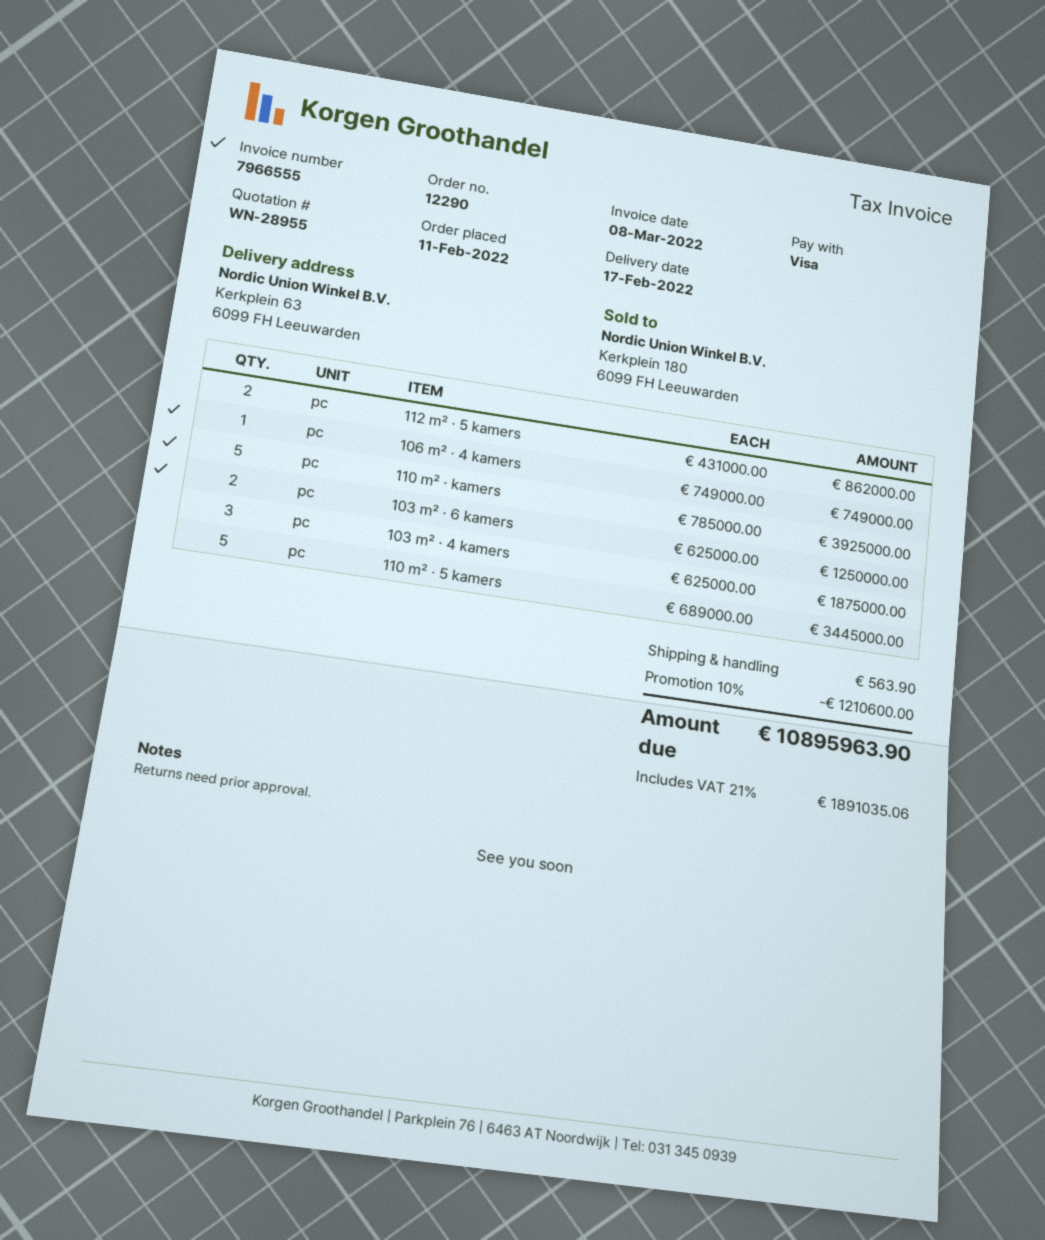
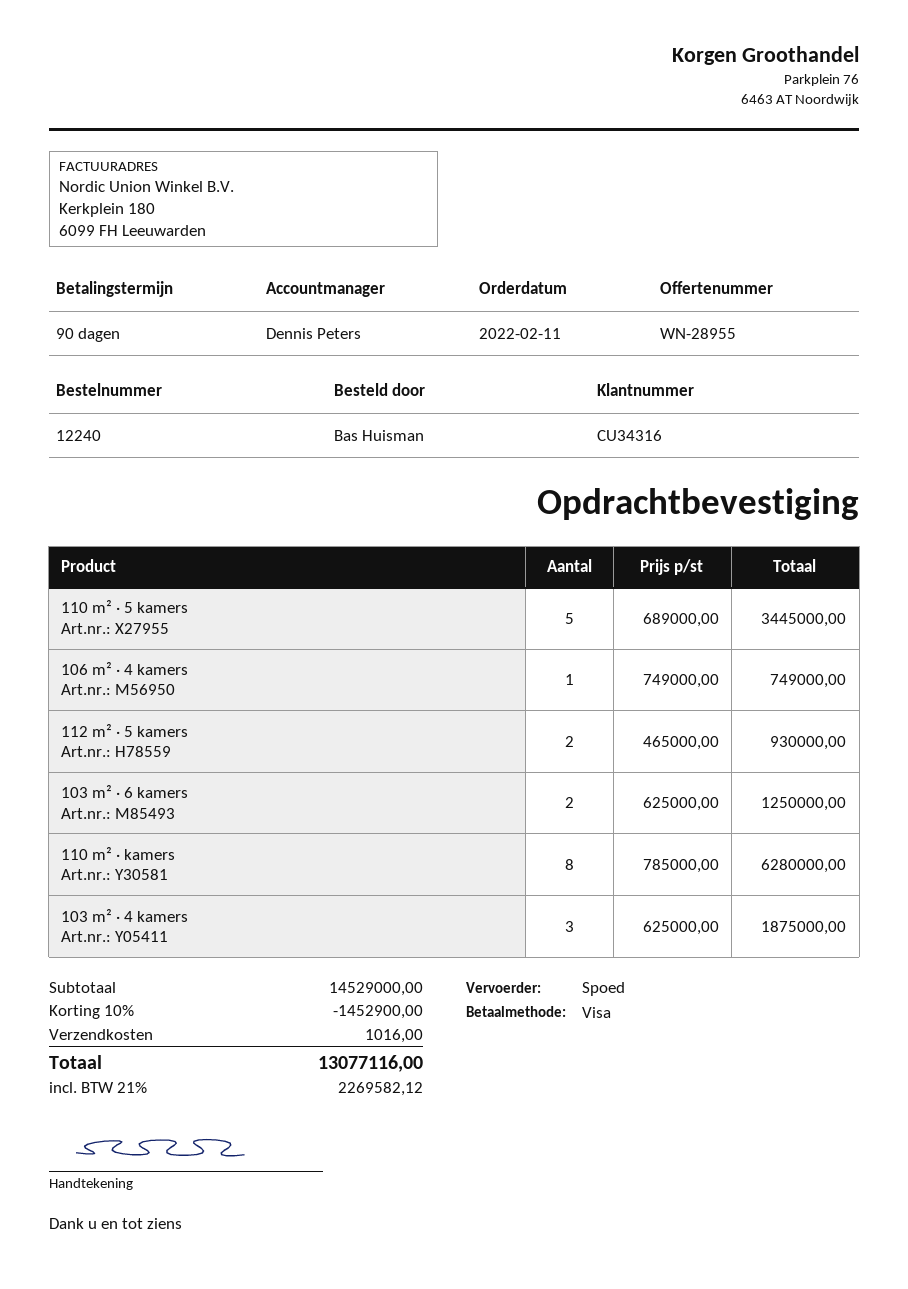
order number: 12290 -> 12240
112 m² · 5 kamers: 2 x 431000.00 = 862000.00 -> 2 x 465000.00 = 930000.00
110 m² · kamers: 5 x 785000.00 = 3925000.00 -> 8 x 785000.00 = 6280000.00
discount: 10% = 1210600.00 -> 10% = 1452900.00
shipping: 563.90 -> 1016.00
tax: 21% = 1891035.06 -> 21% = 2269582.12
total: 10895963.90 -> 13077116.00

